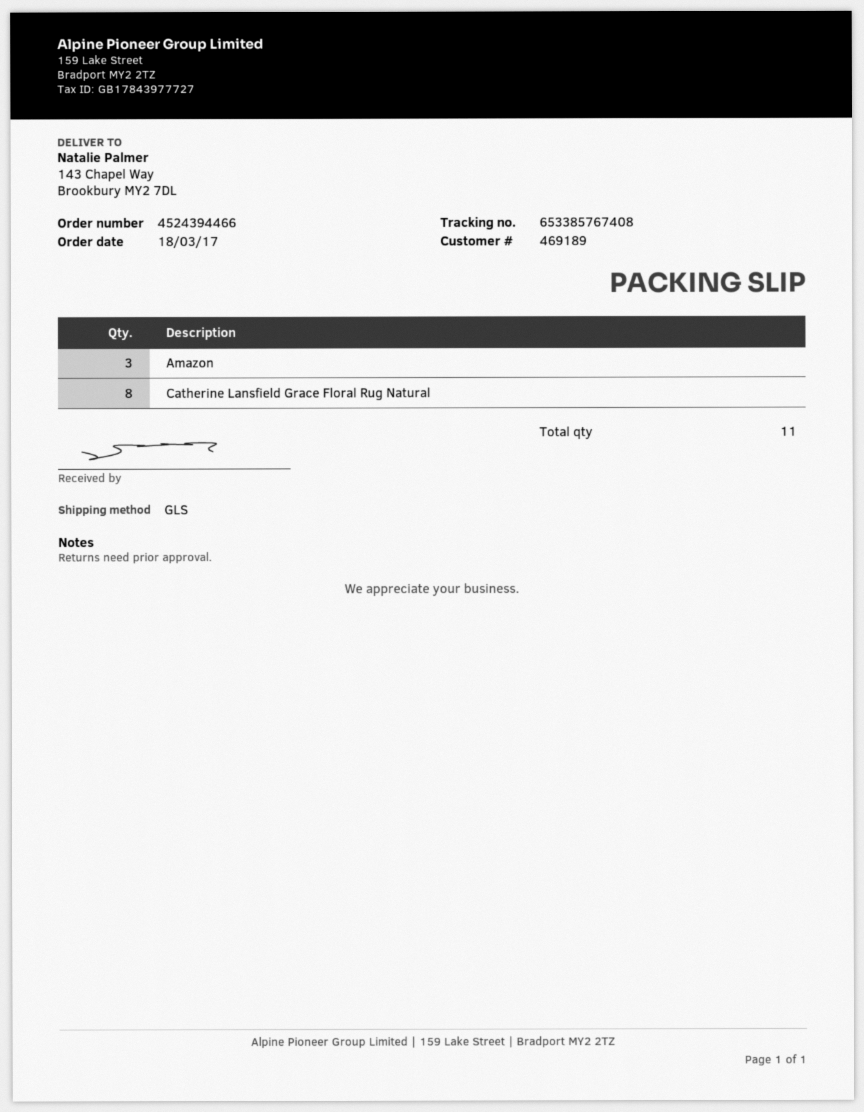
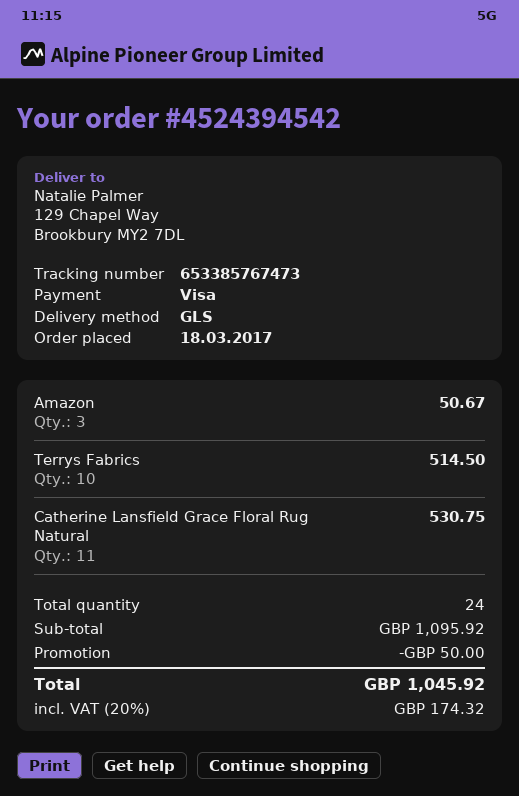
order number: 4524394466 -> 4524394542
tracking number: 653385767408 -> 653385767473
ship to: 143 Chapel Way, Brookbury MY2 7DL -> 129 Chapel Way, Brookbury MY2 7DL
Catherine Lansfield Grace Floral Rug Natural: 8 -> 11
Terrys Fabrics: none -> 10
total quantity: 11 -> 24

